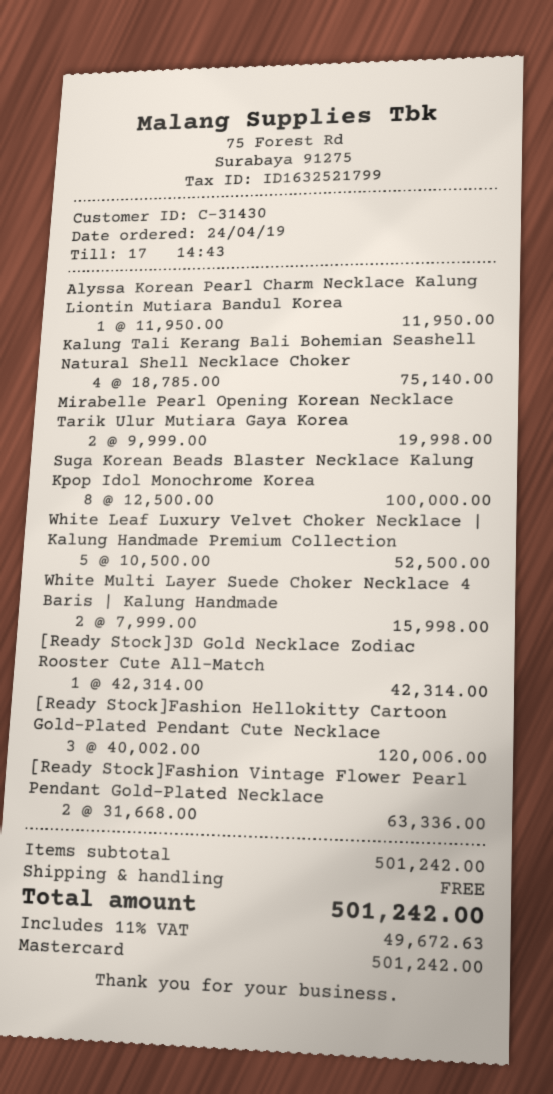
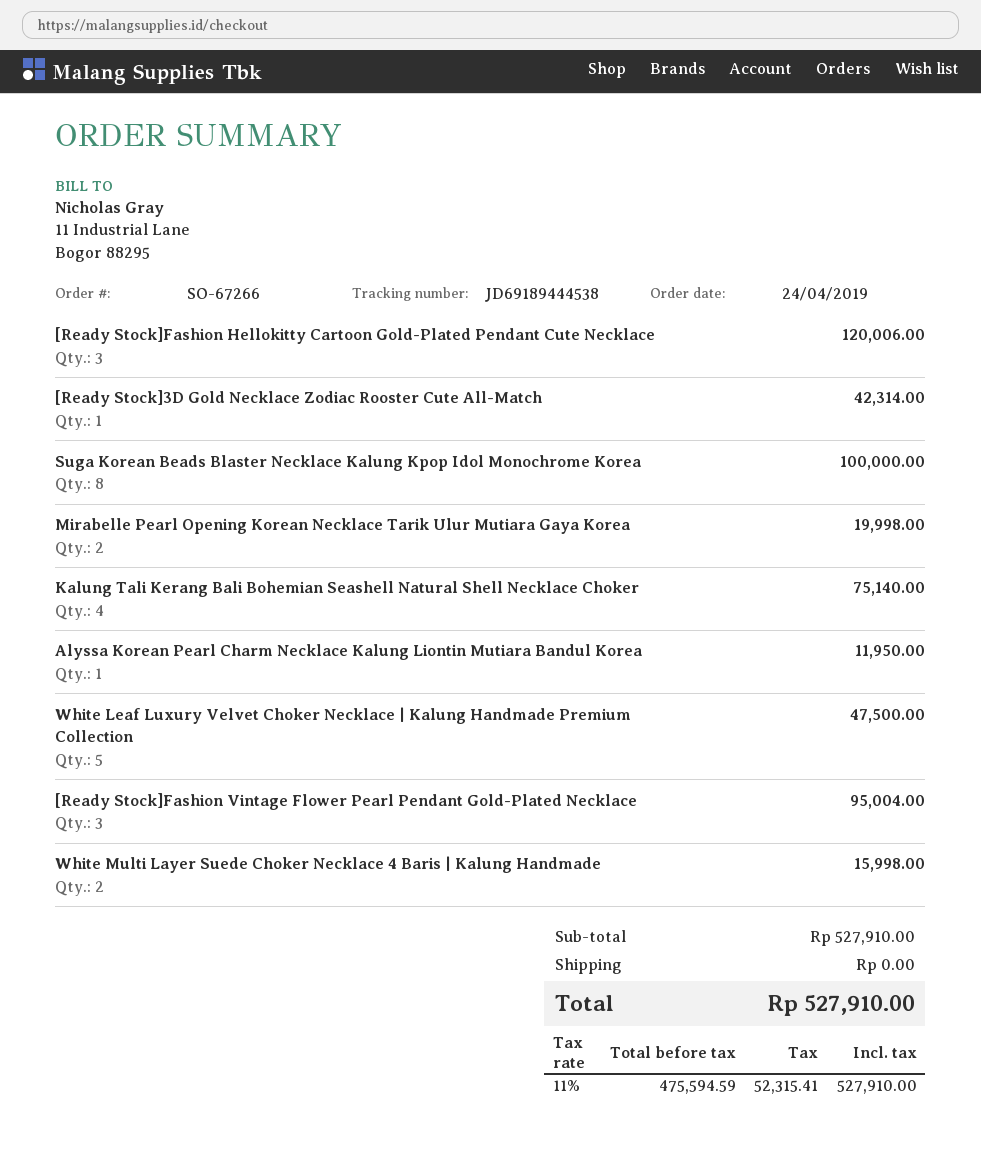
White Leaf Luxury Velvet Choker Necklace | Kalung Handmade Premium Collection: 5 for 52500.00 -> 5 for 47500.00
[Ready Stock]Fashion Vintage Flower Pearl Pendant Gold-Plated Necklace: 2 for 63336.00 -> 3 for 95004.00
subtotal: 501242.00 -> 527910.00
tax: 11% = 49672.63 -> 11% = 52315.41
total: 501242.00 -> 527910.00

